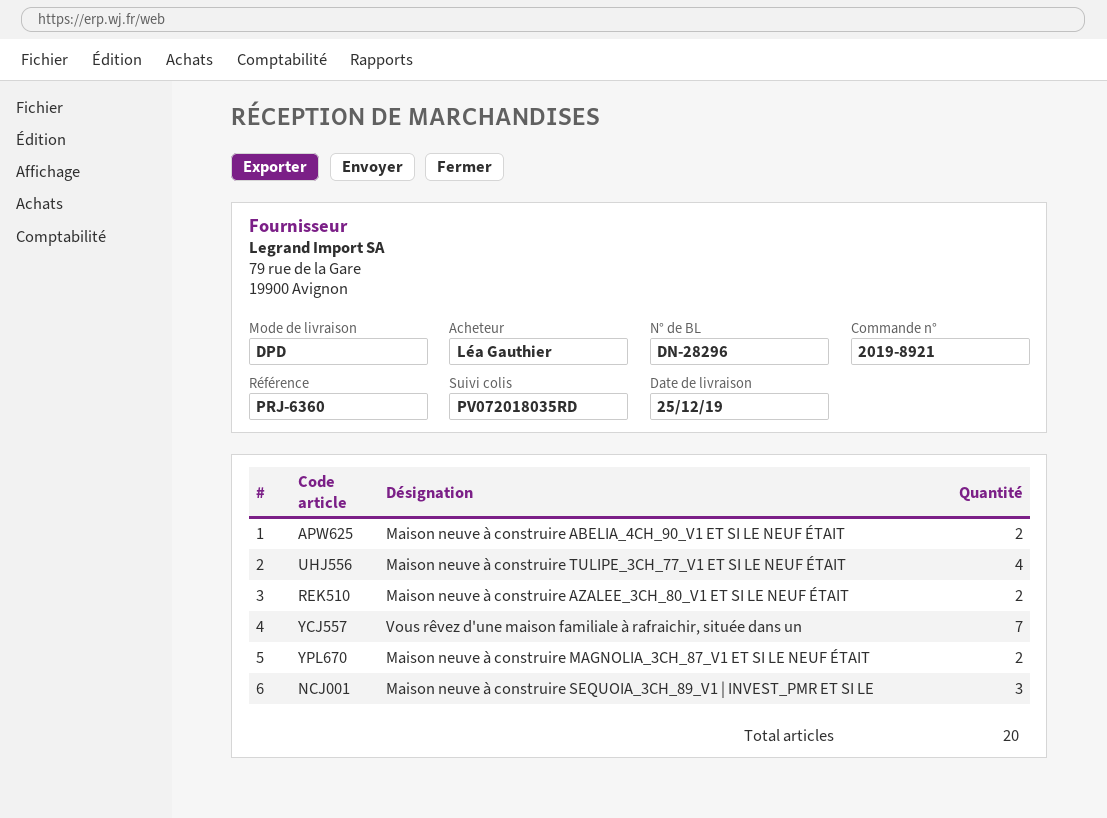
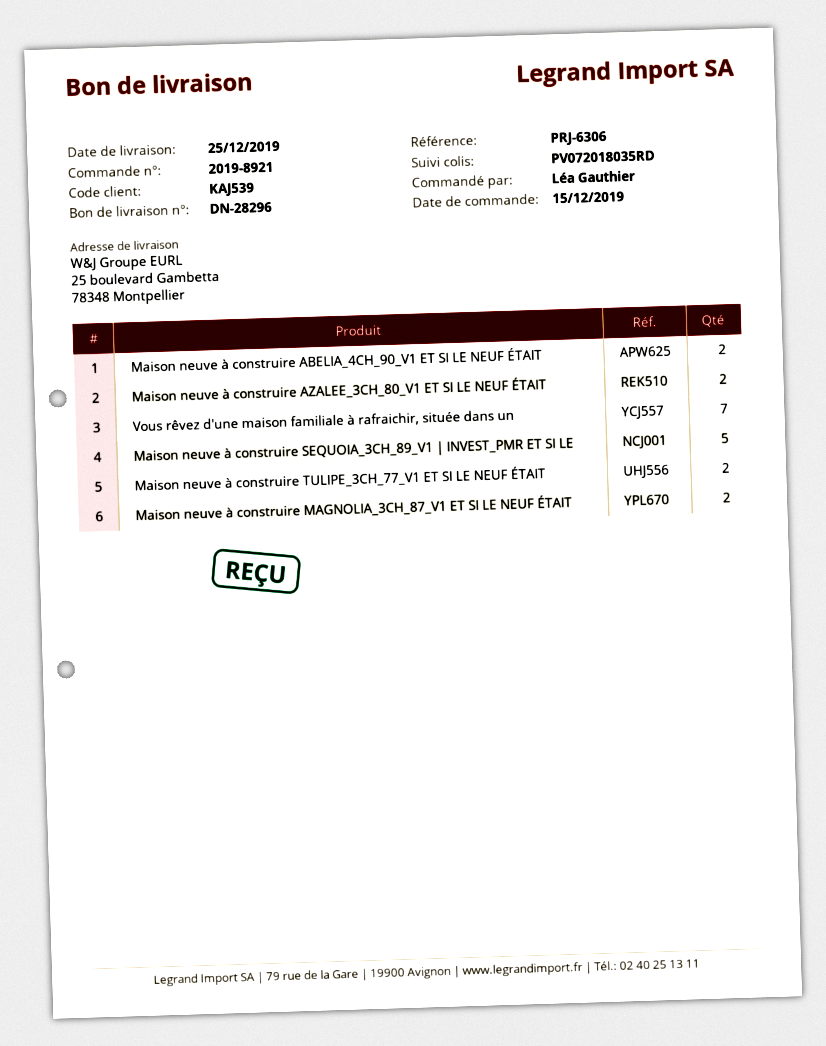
reference: PRJ-6360 -> PRJ-6306
Maison neuve à construire TULIPE_3CH_77_V1 ET SI LE NEUF ÉTAIT: 4 -> 2
Maison neuve à construire SEQUOIA_3CH_89_V1 | INVEST_PMR ET SI LE: 3 -> 5

